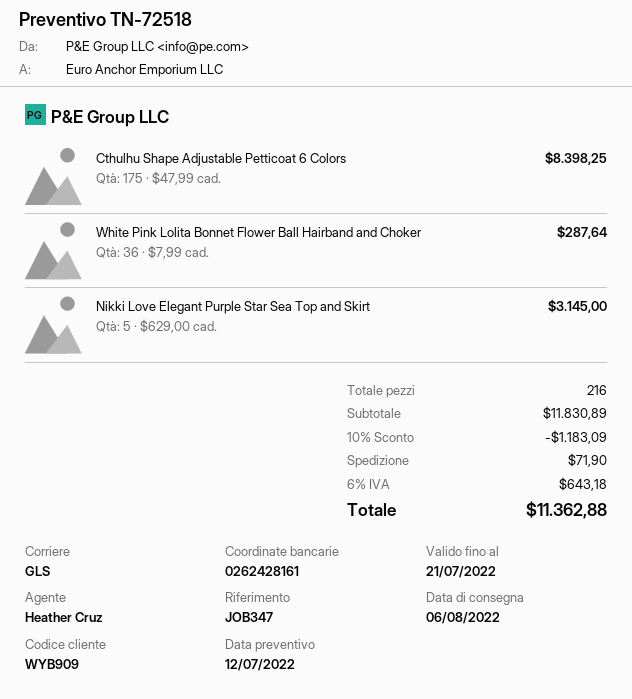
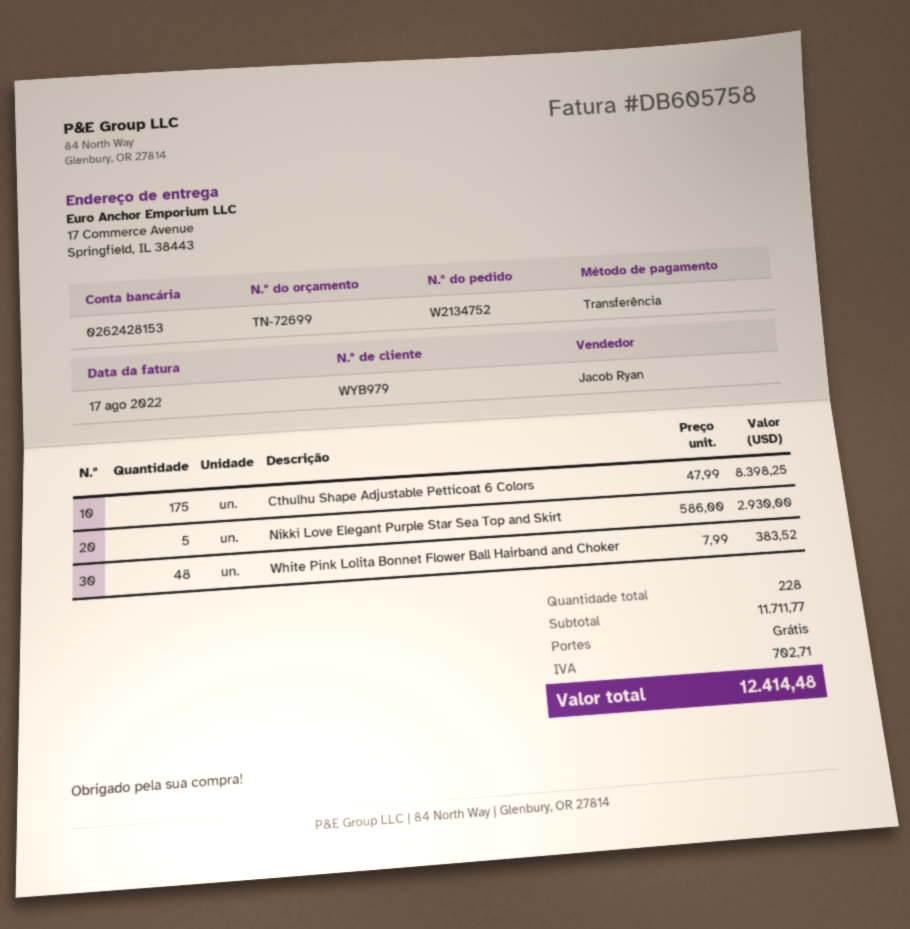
quote number: TN-72518 -> TN-72699
customer number: WYB909 -> WYB979
sales rep: Heather Cruz -> Jacob Ryan
bank account: 0262428161 -> 0262428153
White Pink Lolita Bonnet Flower Ball Hairband and Choker: 36 x 7.99 = 287.64 -> 48 x 7.99 = 383.52
Nikki Love Elegant Purple Star Sea Top and Skirt: 5 x 629.00 = 3145.00 -> 5 x 586.00 = 2930.00
total quantity: 216 -> 228
subtotal: 11830.89 -> 11711.77
discount: 10% = 1183.09 -> none
shipping: 71.90 -> 0.00
tax: 643.18 -> 702.71
total: 11362.88 -> 12414.48

